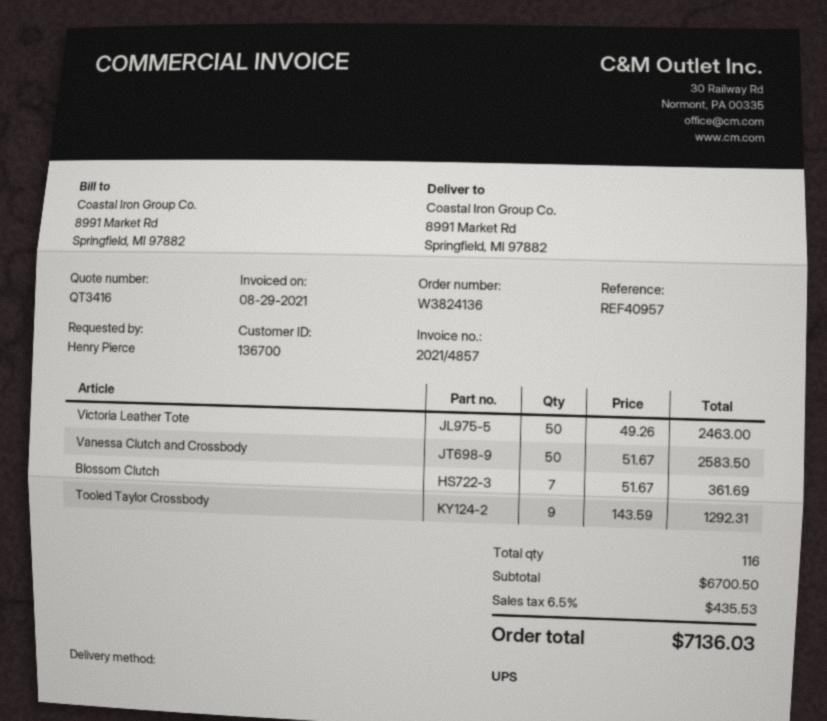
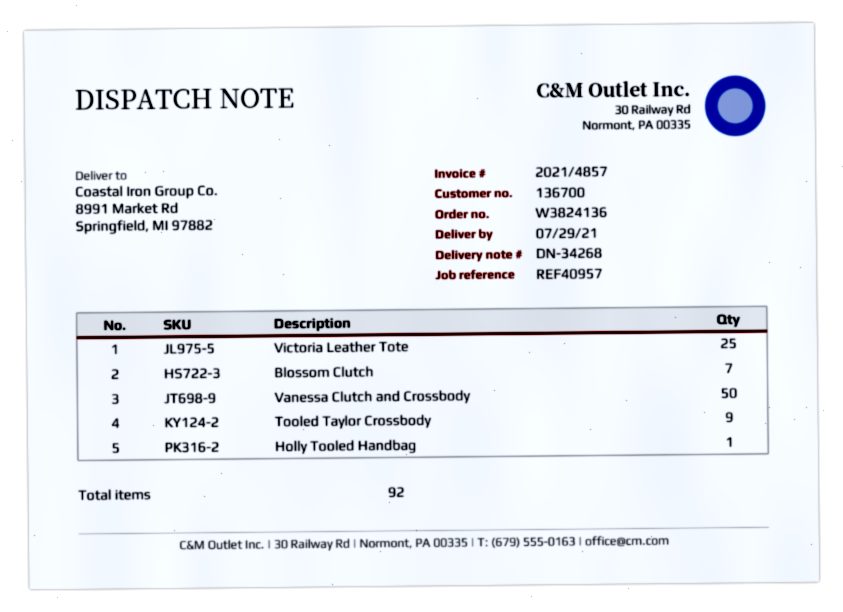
Victoria Leather Tote: 50 -> 25
Holly Tooled Handbag: none -> 1
total quantity: 116 -> 92

